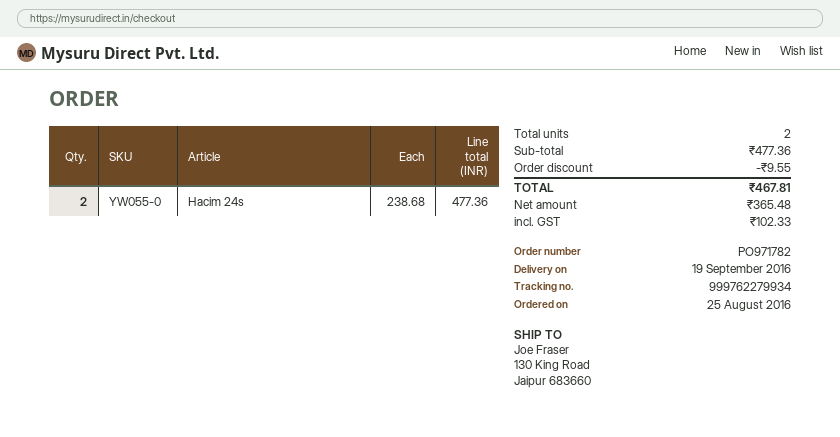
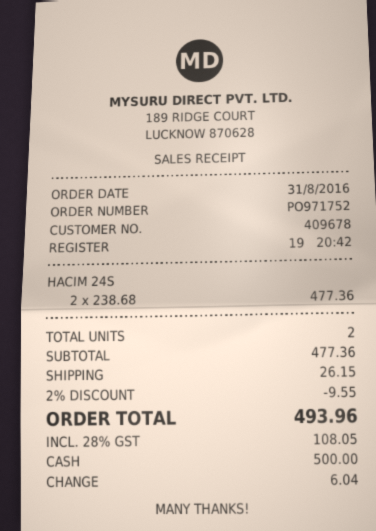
order number: PO971782 -> PO971752
order date: 2016-08-25 -> 2016-08-31
shipping: none -> 26.15
tax: 102.33 -> 108.05
total: 467.81 -> 493.96

